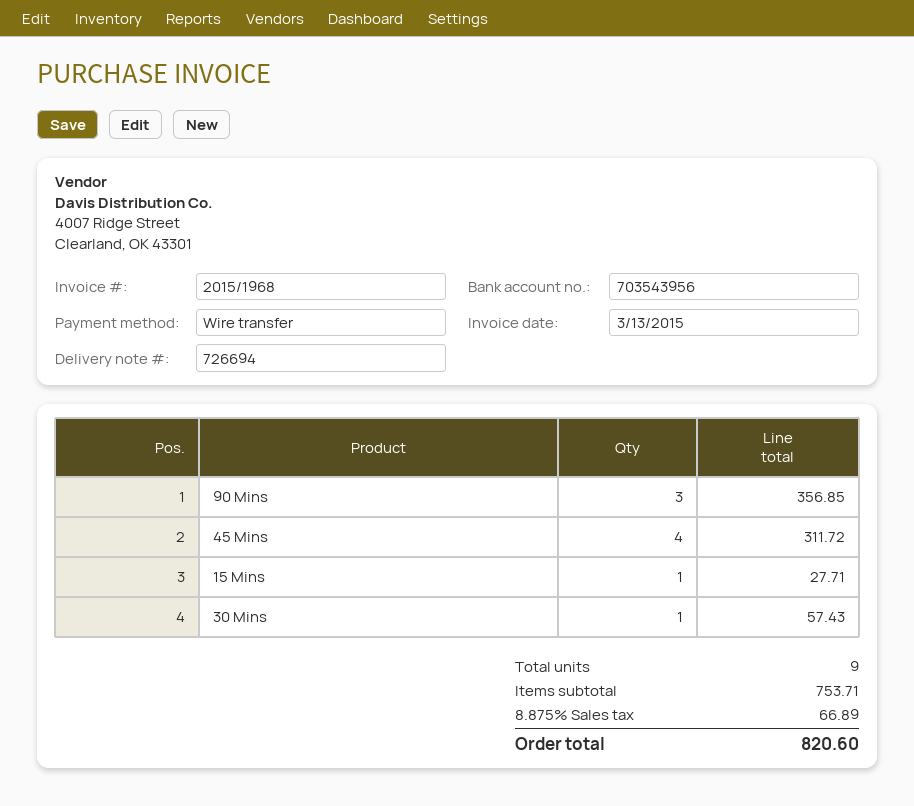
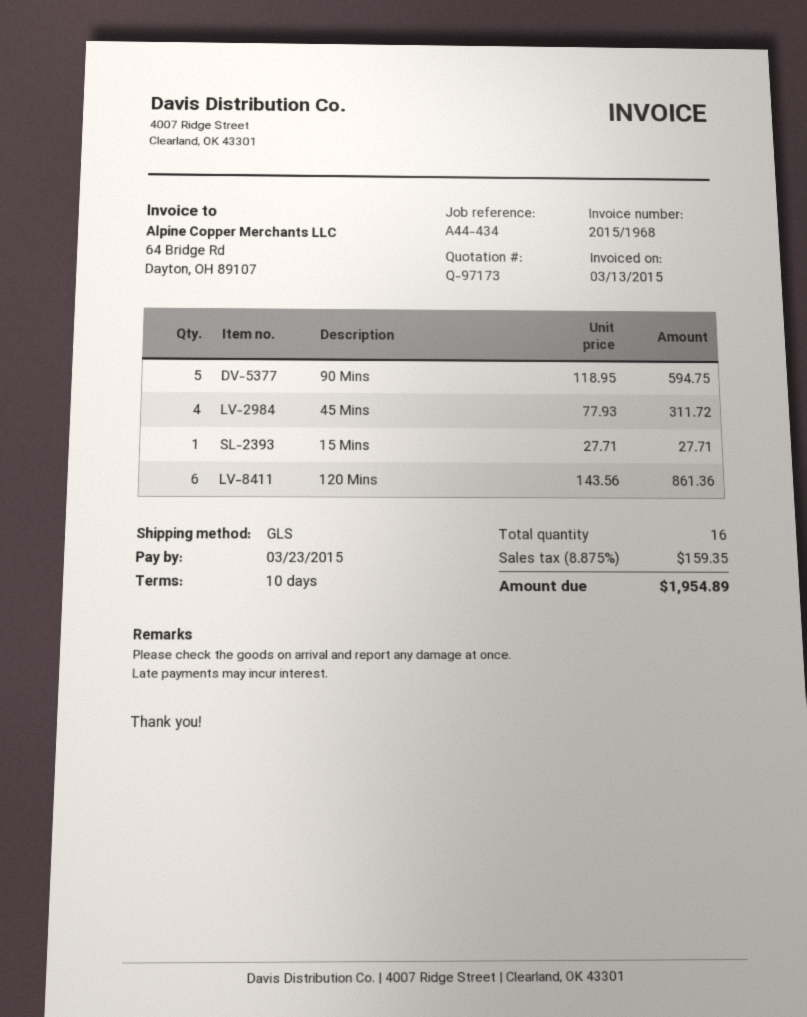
90 Mins: 3 for 356.85 -> 5 for 594.75
30 Mins: 1 for 57.43 -> none
120 Mins: none -> 6 for 861.36
total quantity: 9 -> 16
tax: 8.875% = 66.89 -> 8.875% = 159.35
total: 820.60 -> 1954.89

